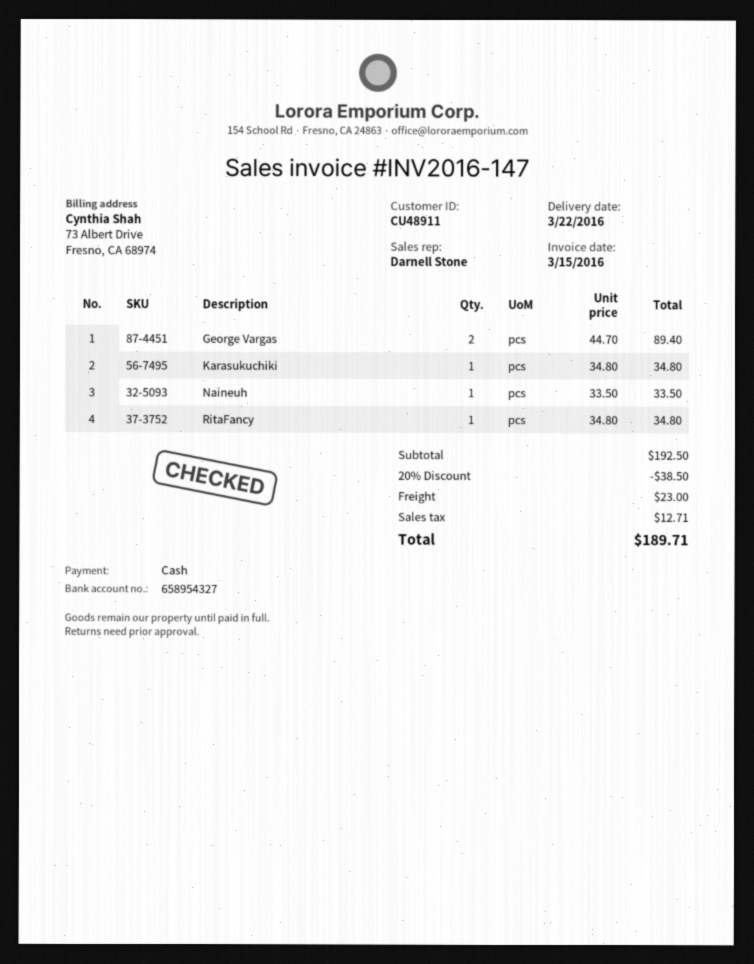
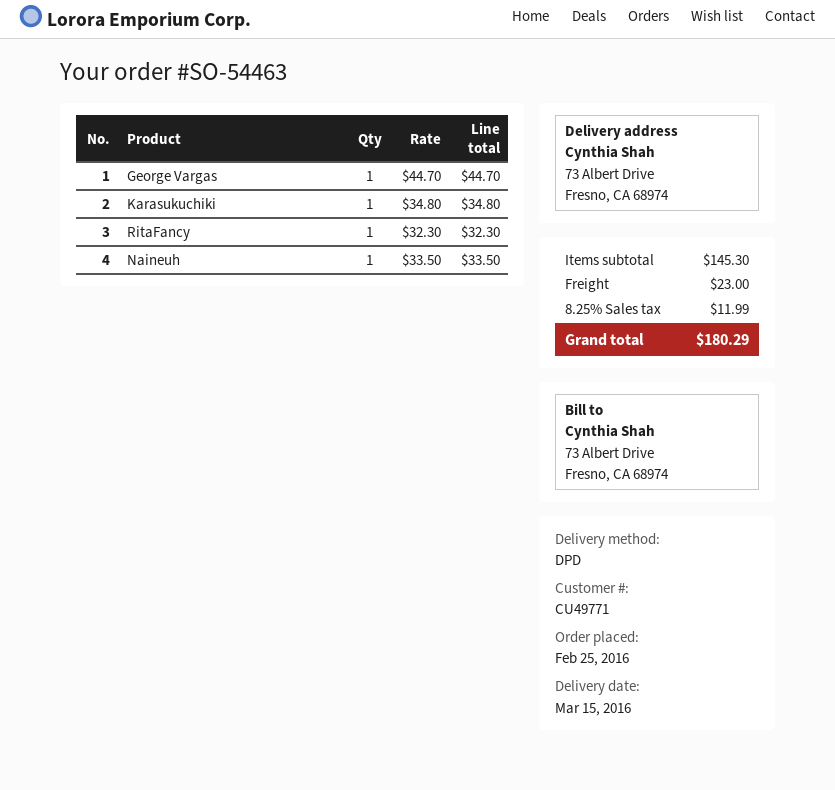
delivery date: 2016-03-22 -> 2016-03-15
customer number: CU48911 -> CU49771
George Vargas: 2 x 44.70 = 89.40 -> 1 x 44.70 = 44.70
RitaFancy: 1 x 34.80 = 34.80 -> 1 x 32.30 = 32.30
subtotal: 192.50 -> 145.30
discount: 20% = 38.50 -> none
tax: 12.71 -> 11.99
total: 189.71 -> 180.29

